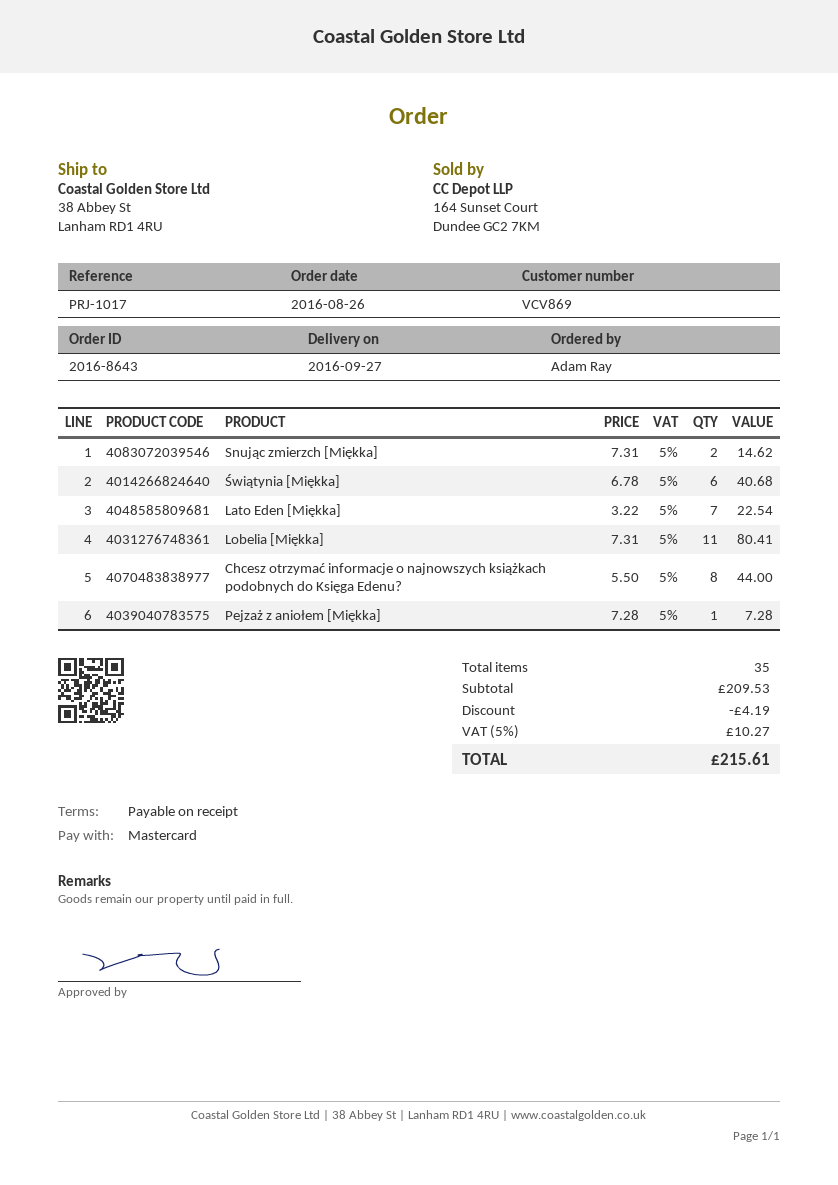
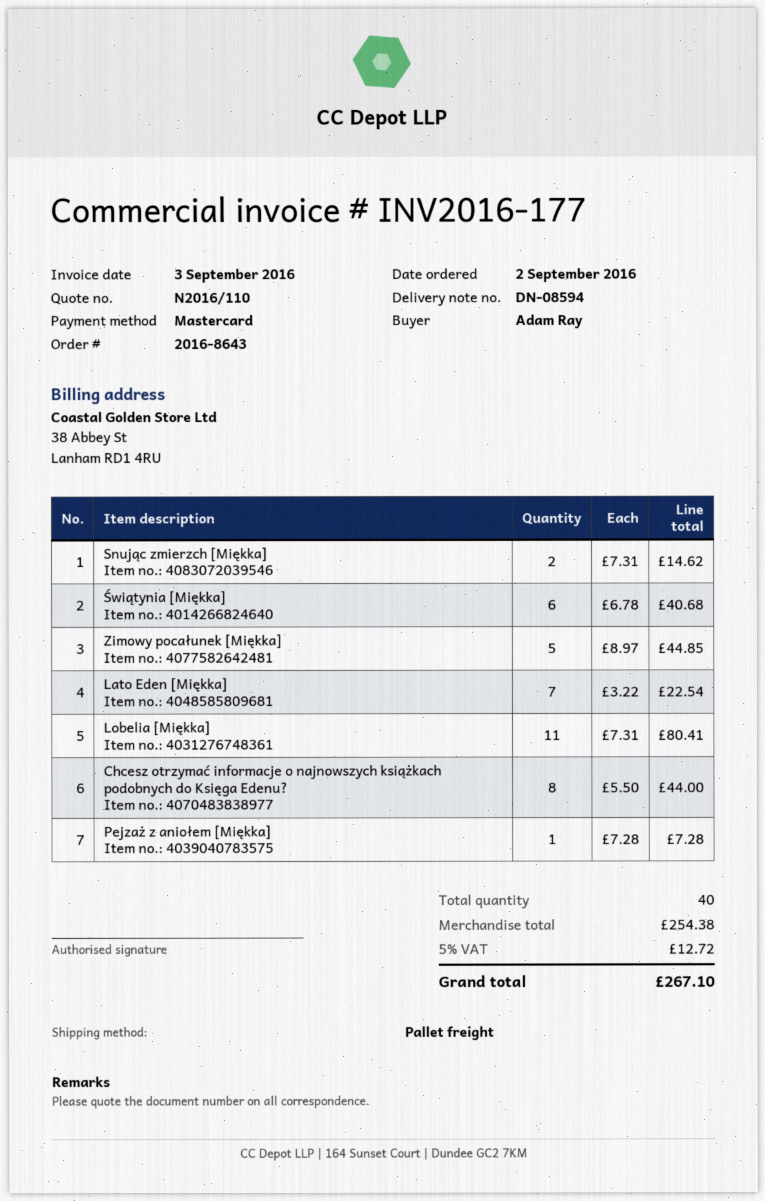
order date: 2016-08-26 -> 2016-09-02
Zimowy pocałunek [Miękka]: none -> 5 x 8.97 = 44.85
total quantity: 35 -> 40
subtotal: 209.53 -> 254.38
discount: 4.19 -> none
tax: 5% = 10.27 -> 5% = 12.72
total: 215.61 -> 267.10

